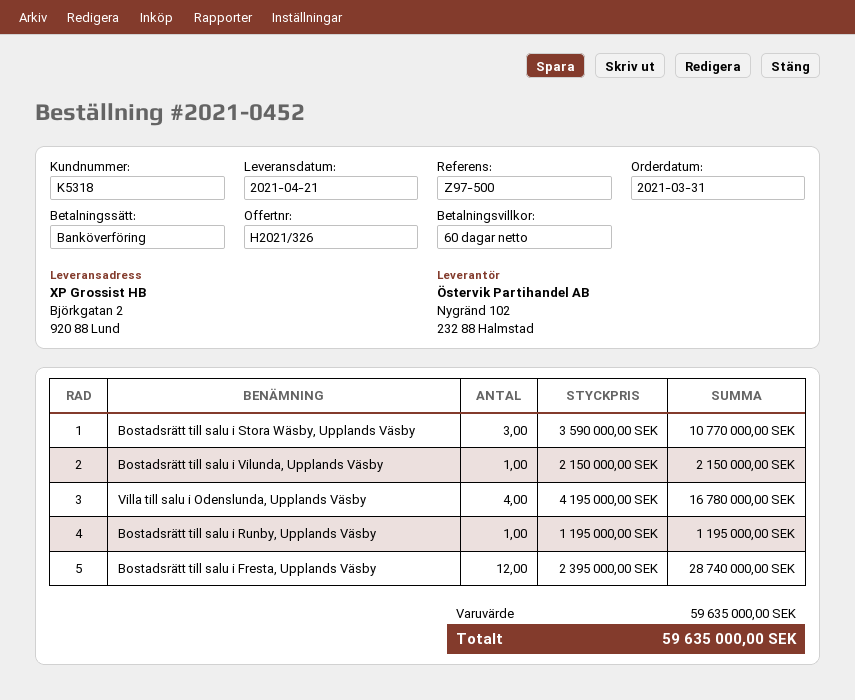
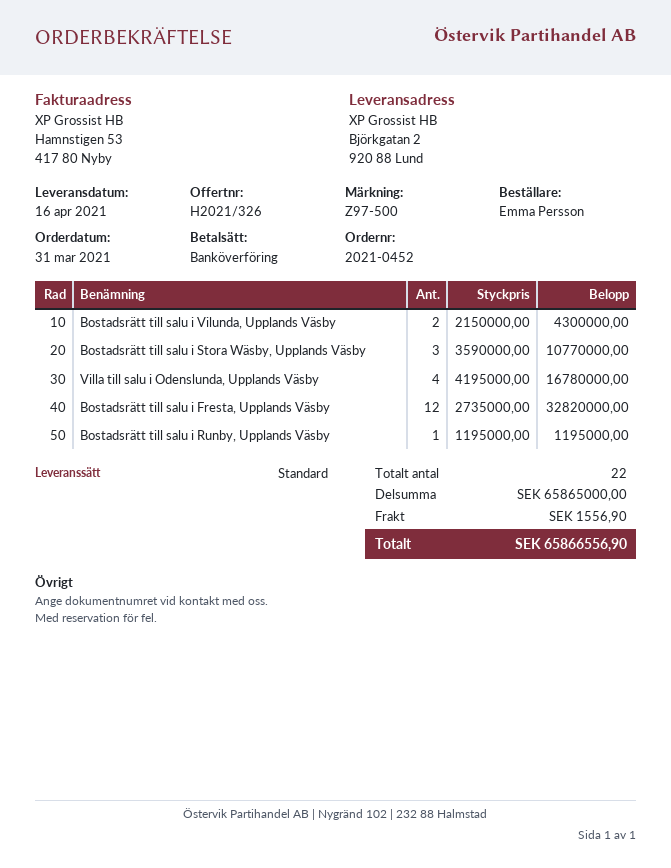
delivery date: 2021-04-21 -> 2021-04-16
Bostadsrätt till salu i Vilunda, Upplands Väsby: 1 x 2150000.00 = 2150000.00 -> 2 x 2150000.00 = 4300000.00
Bostadsrätt till salu i Fresta, Upplands Väsby: 12 x 2395000.00 = 28740000.00 -> 12 x 2735000.00 = 32820000.00
subtotal: 59635000.00 -> 65865000.00
shipping: none -> 1556.90
total: 59635000.00 -> 65866556.90

